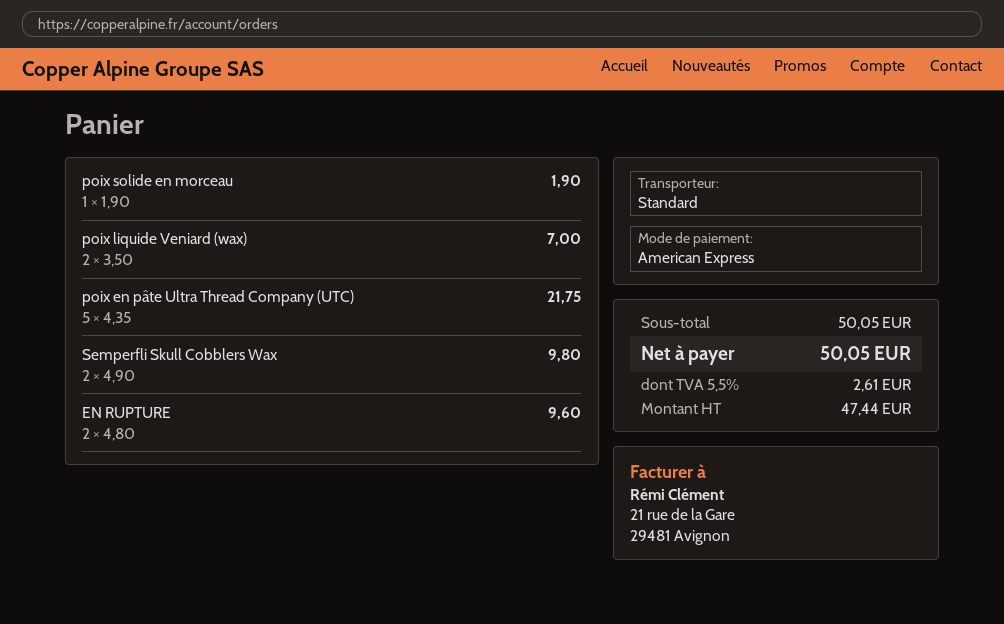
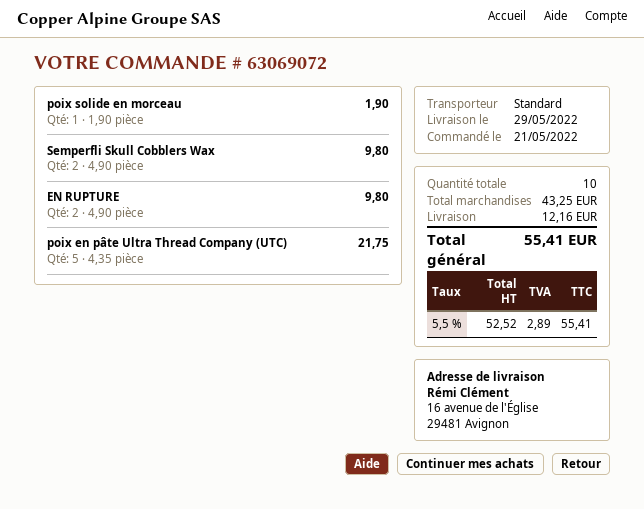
poix liquide Veniard (wax): 2 x 3.50 = 7.00 -> none
EN RUPTURE: 2 x 4.80 = 9.60 -> 2 x 4.90 = 9.80
subtotal: 50.05 -> 43.25
shipping: none -> 12.16
net: 47.44 -> 52.52
tax: 5.5% = 2.61 -> 5.5% = 2.89
total: 50.05 -> 55.41

